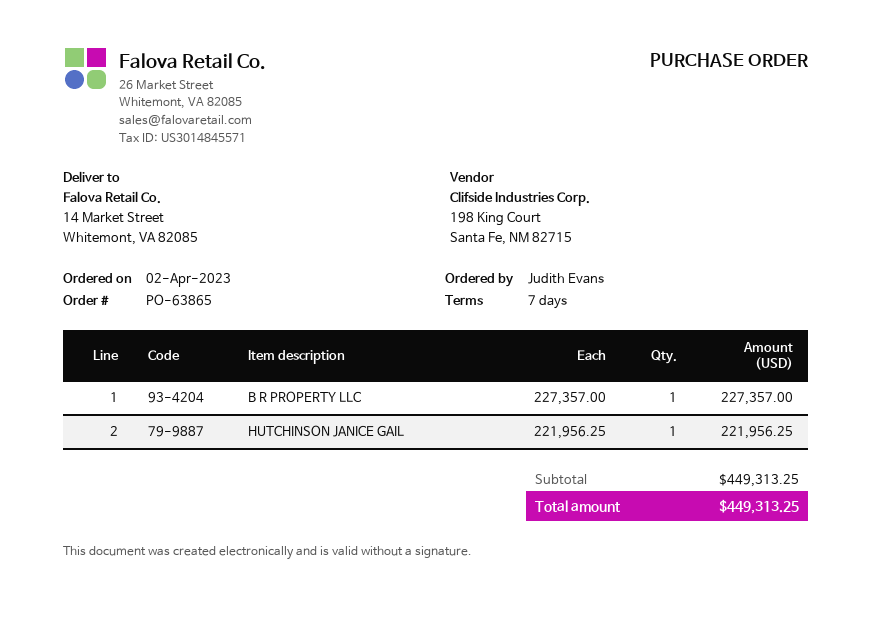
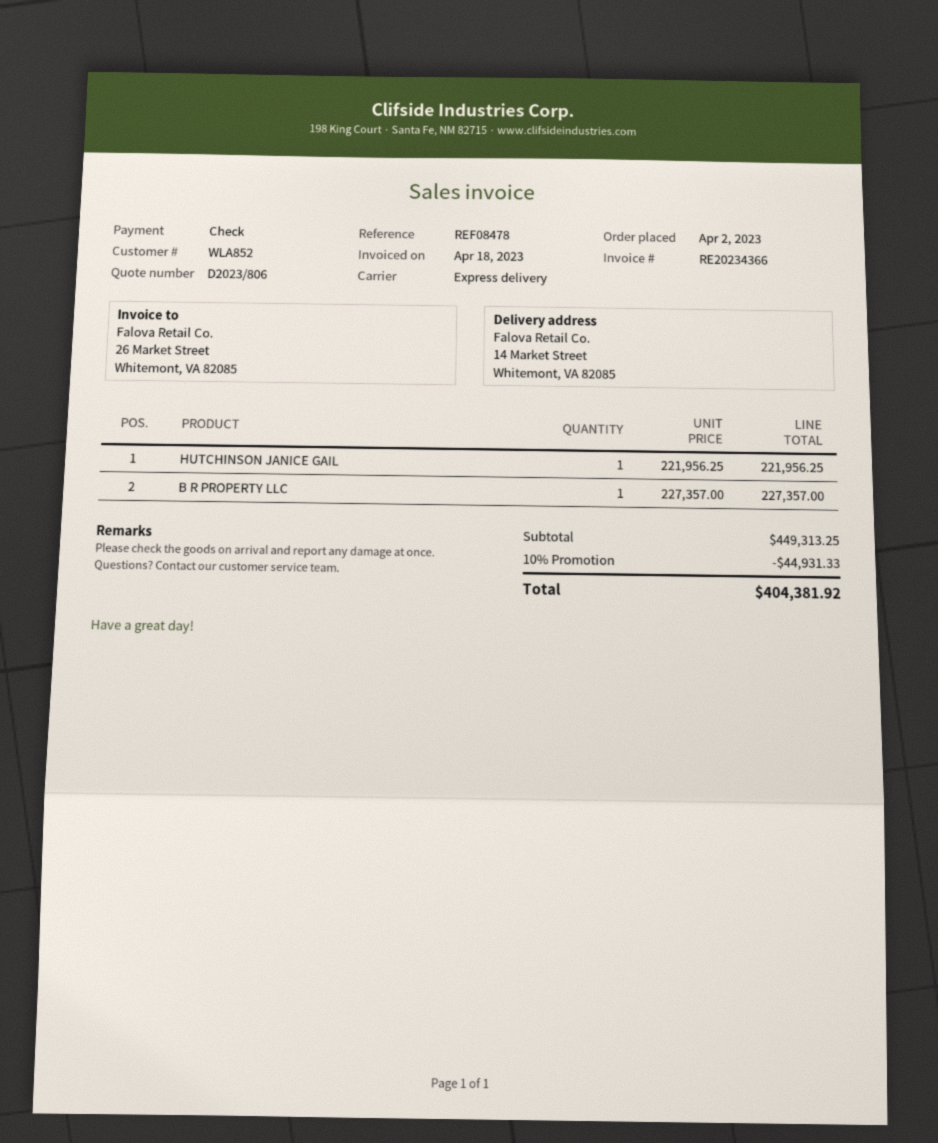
discount: none -> 10% = 44931.33
total: 449313.25 -> 404381.92

